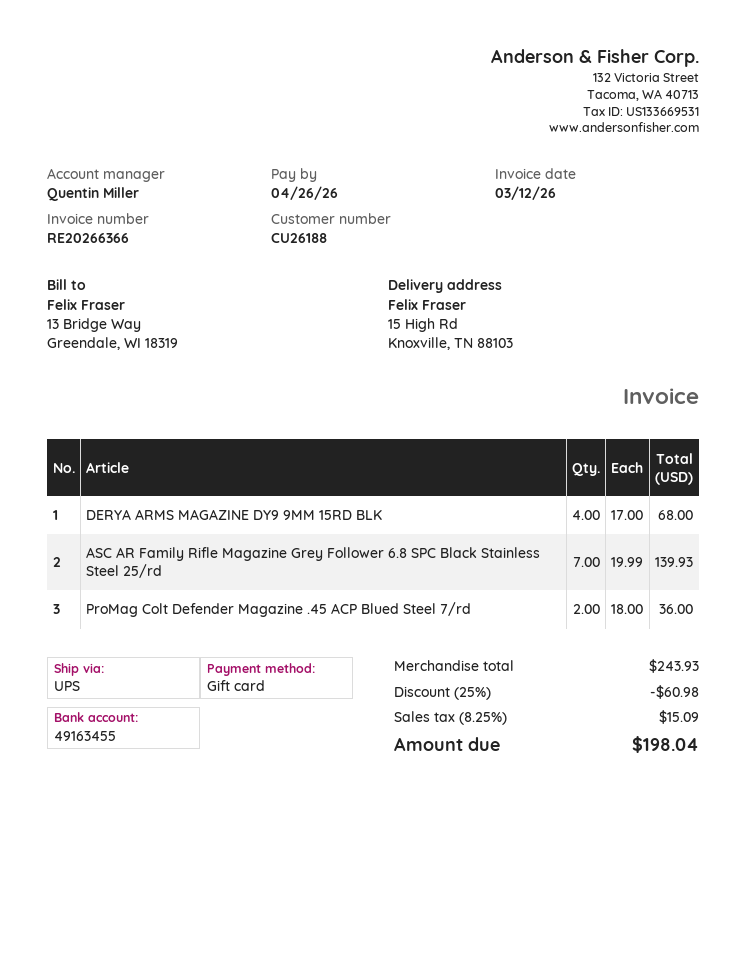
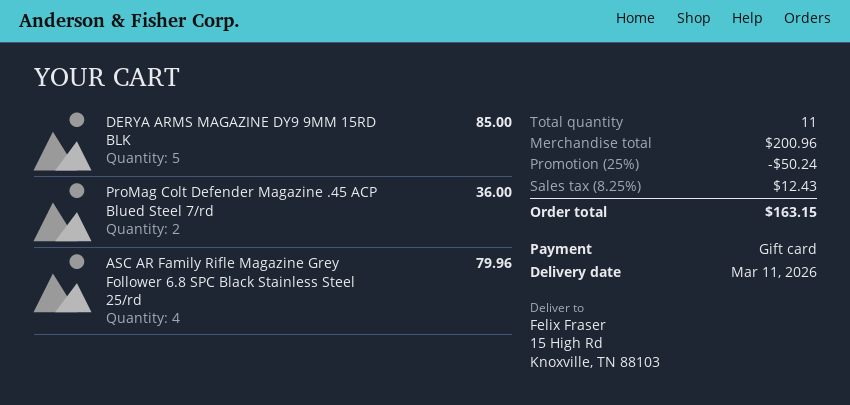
DERYA ARMS MAGAZINE DY9 9MM 15RD BLK: 4 for 68.00 -> 5 for 85.00
ASC AR Family Rifle Magazine Grey Follower 6.8 SPC Black Stainless Steel 25/rd: 7 for 139.93 -> 4 for 79.96
subtotal: 243.93 -> 200.96
discount: 25% = 60.98 -> 25% = 50.24
tax: 8.25% = 15.09 -> 8.25% = 12.43
total: 198.04 -> 163.15

